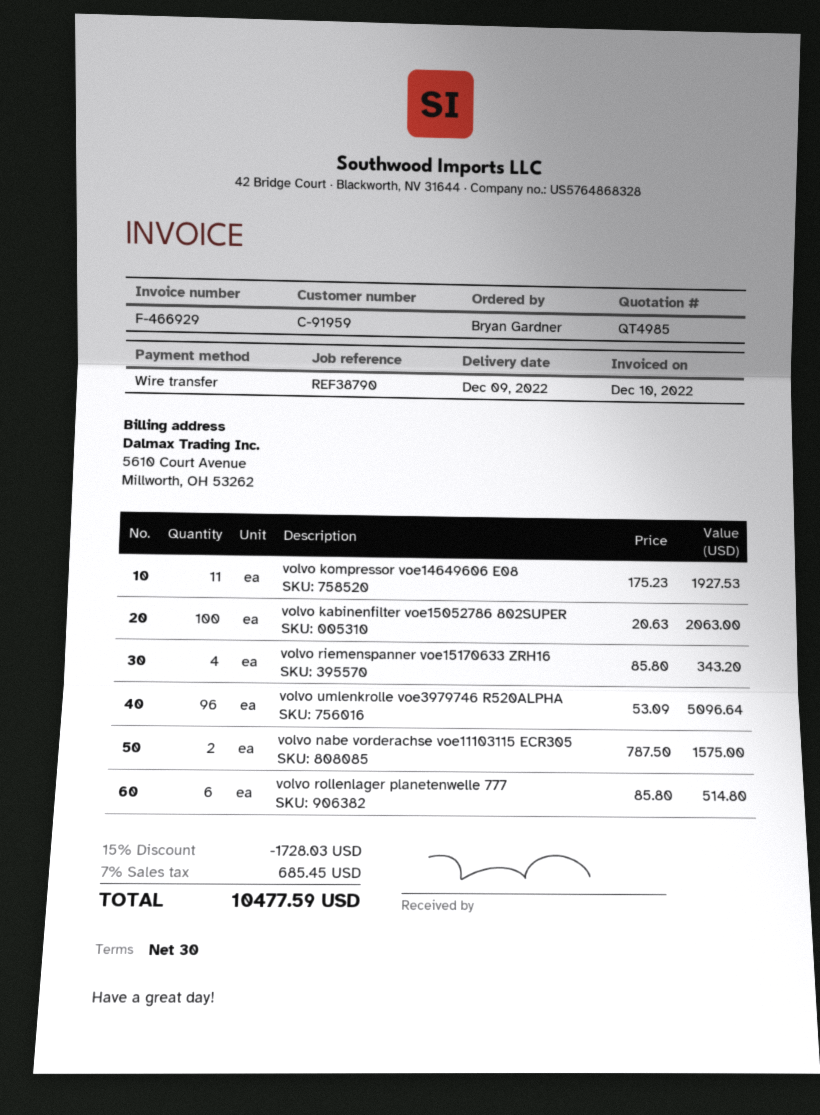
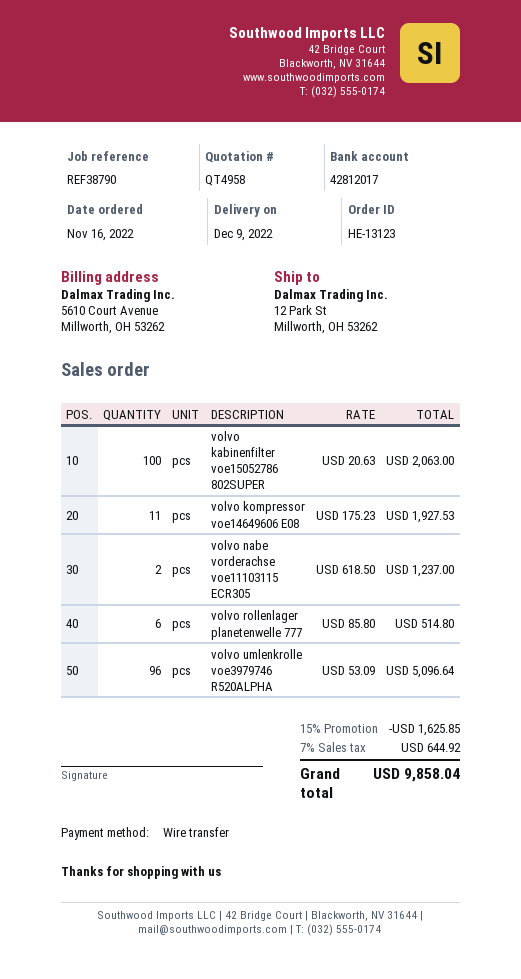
quote number: QT4985 -> QT4958
volvo riemenspanner voe15170633 ZRH16: 4 x 85.80 = 343.20 -> none
volvo nabe vorderachse voe11103115 ECR305: 2 x 787.50 = 1575.00 -> 2 x 618.50 = 1237.00
discount: 15% = 1728.03 -> 15% = 1625.85
tax: 7% = 685.45 -> 7% = 644.92
total: 10477.59 -> 9858.04

